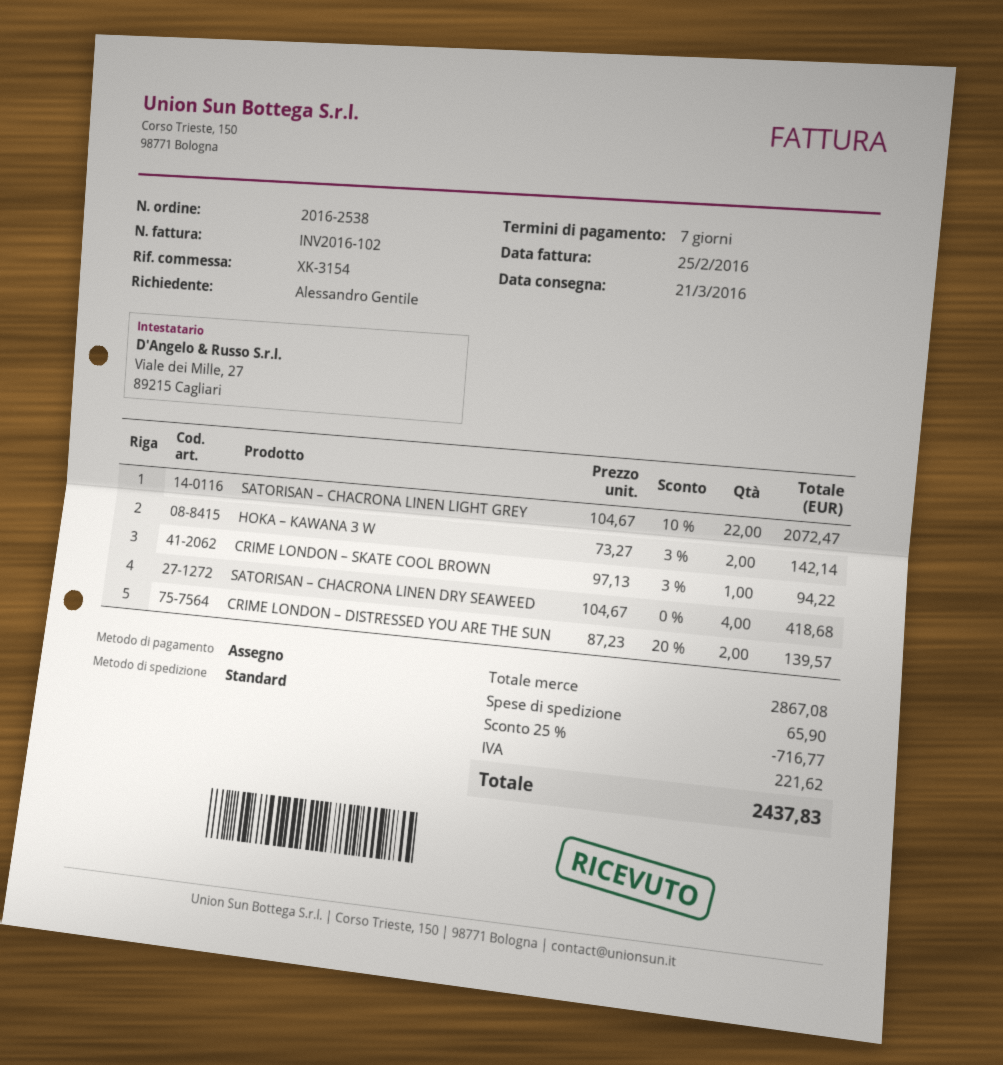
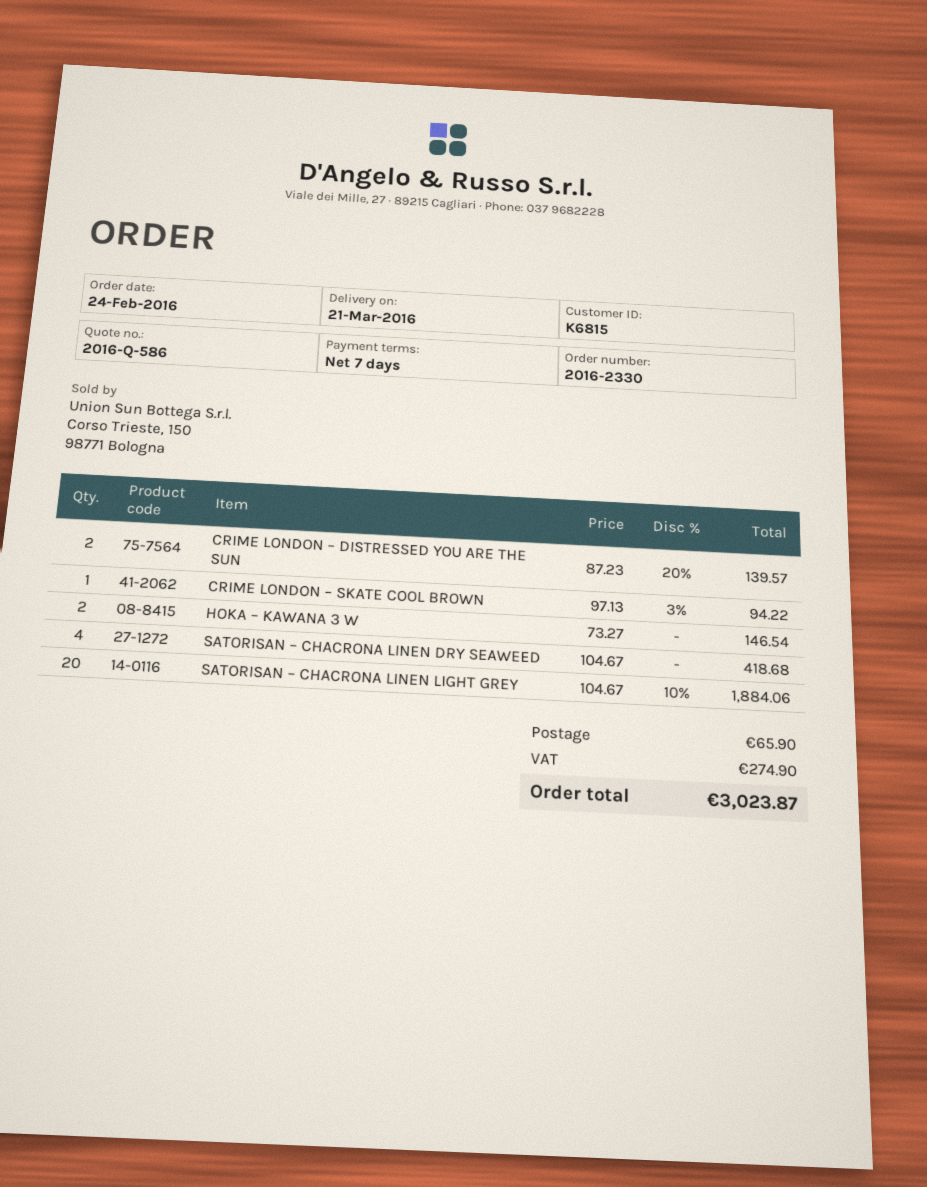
order number: 2016-2538 -> 2016-2330
SATORISAN – CHACRONA LINEN LIGHT GREY: 22 x 104.67 - 10% = 2072.47 -> 20 x 104.67 - 10% = 1884.06
HOKA – KAWANA 3 W: 2 x 73.27 - 3% = 142.14 -> 2 x 73.27 = 146.54
discount: 25% = 716.77 -> none
tax: 221.62 -> 274.90
total: 2437.83 -> 3023.87

